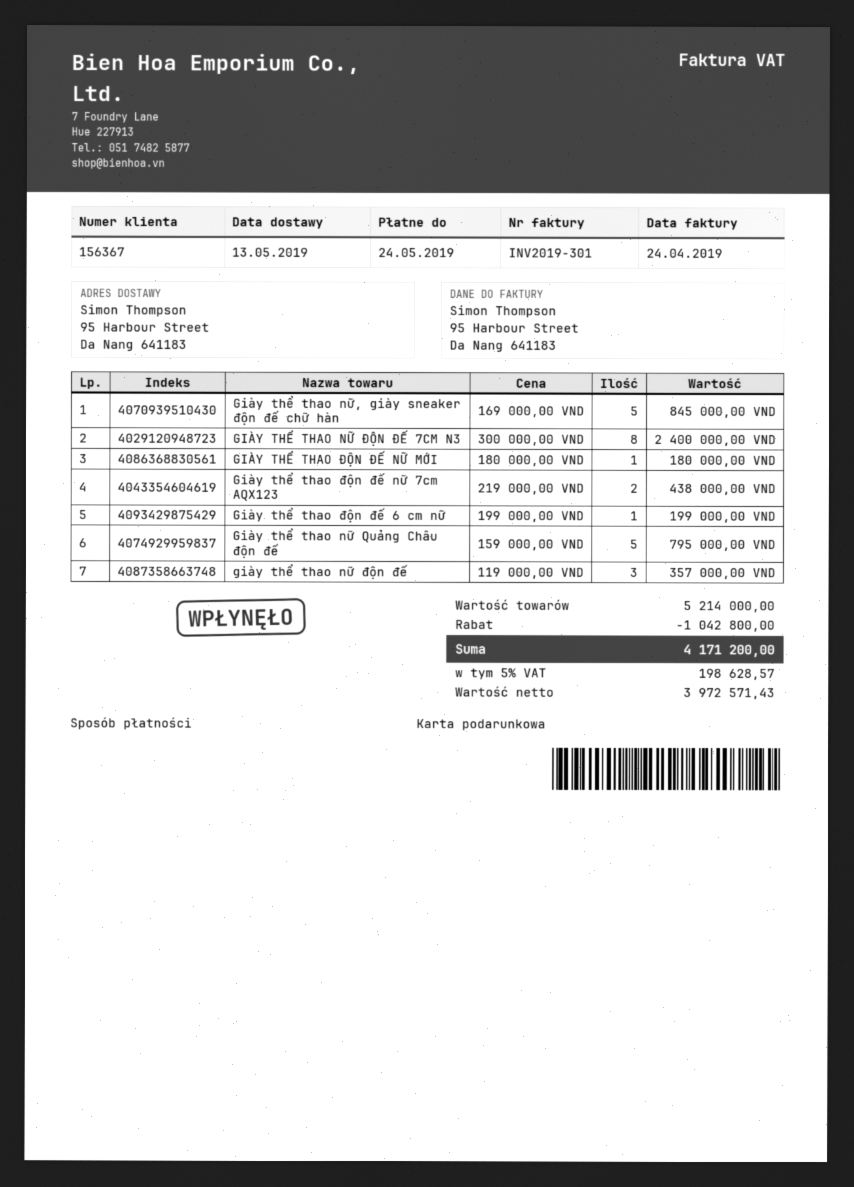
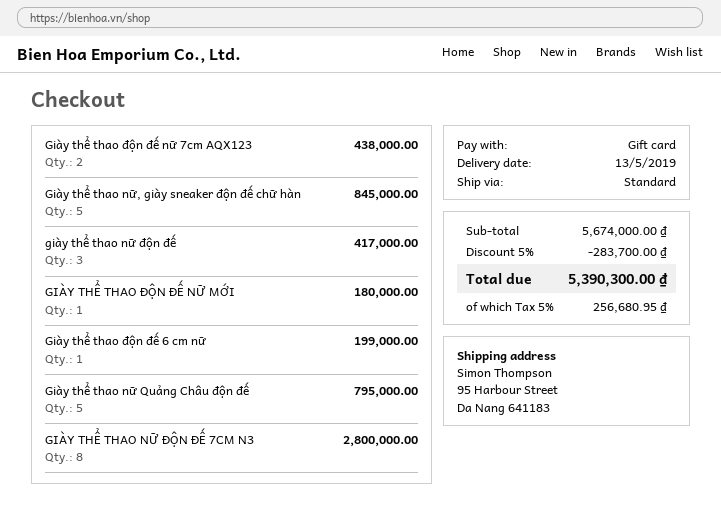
GIÀY THỂ THAO NỮ ĐỘN ĐẾ 7CM N3: 8 for 2400000.00 -> 8 for 2800000.00
giày thể thao nữ độn đế: 3 for 357000.00 -> 3 for 417000.00
subtotal: 5214000.00 -> 5674000.00
discount: 1042800.00 -> 283700.00
tax: 5% = 198628.57 -> 5% = 256680.95
total: 4171200.00 -> 5390300.00

